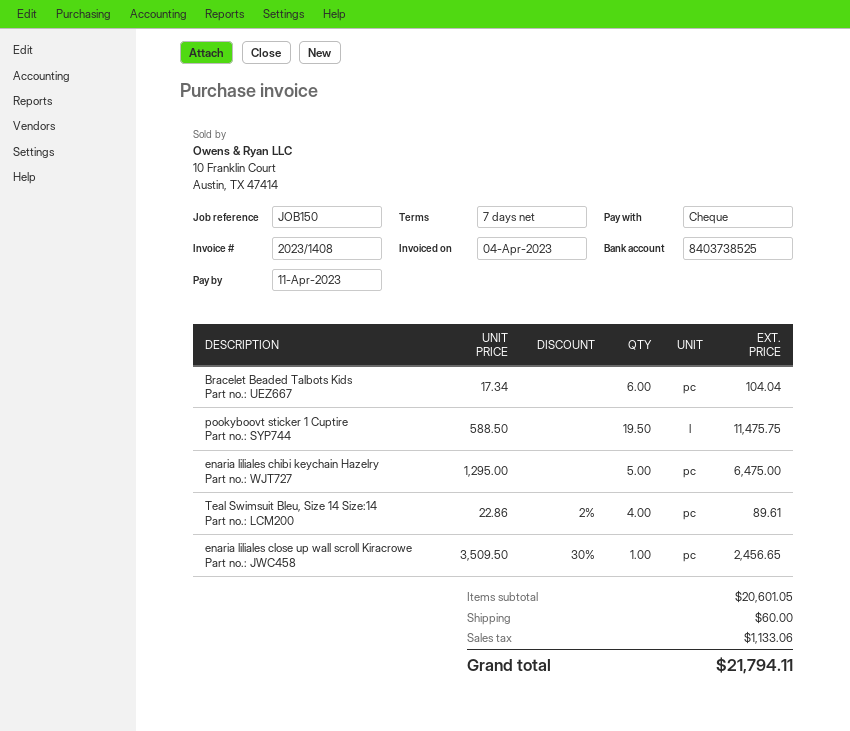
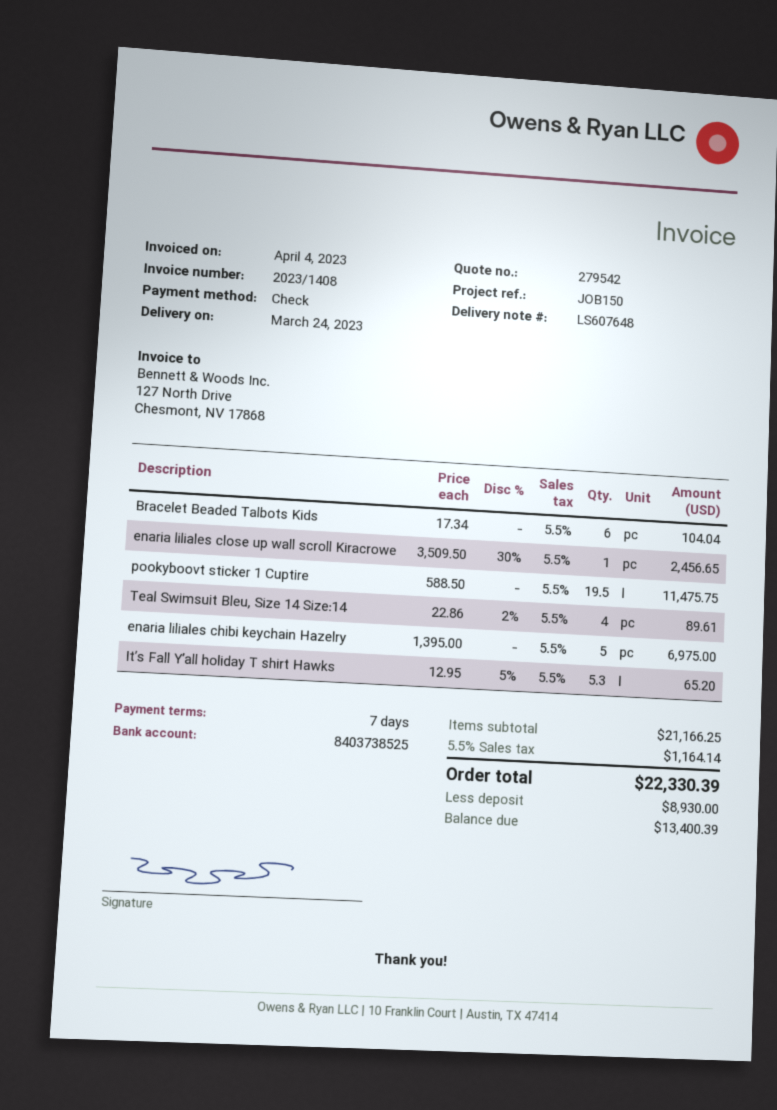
enaria liliales chibi keychain Hazelry: 5 x 1295.00 = 6475.00 -> 5 x 1395.00 = 6975.00
It’s Fall Y’all holiday T shirt Hawks: none -> 5.3 x 12.95 - 5% = 65.20
subtotal: 20601.05 -> 21166.25
shipping: 60.00 -> none
tax: 1133.06 -> 1164.14
total: 21794.11 -> 22330.39

